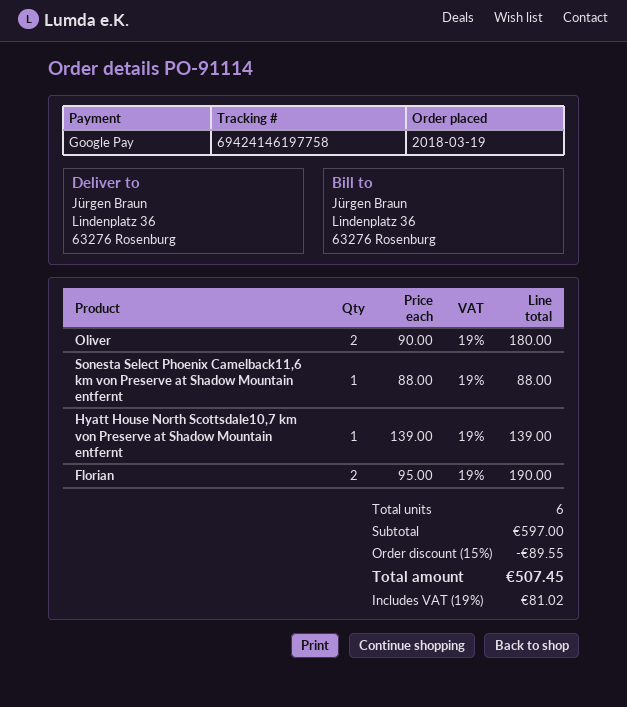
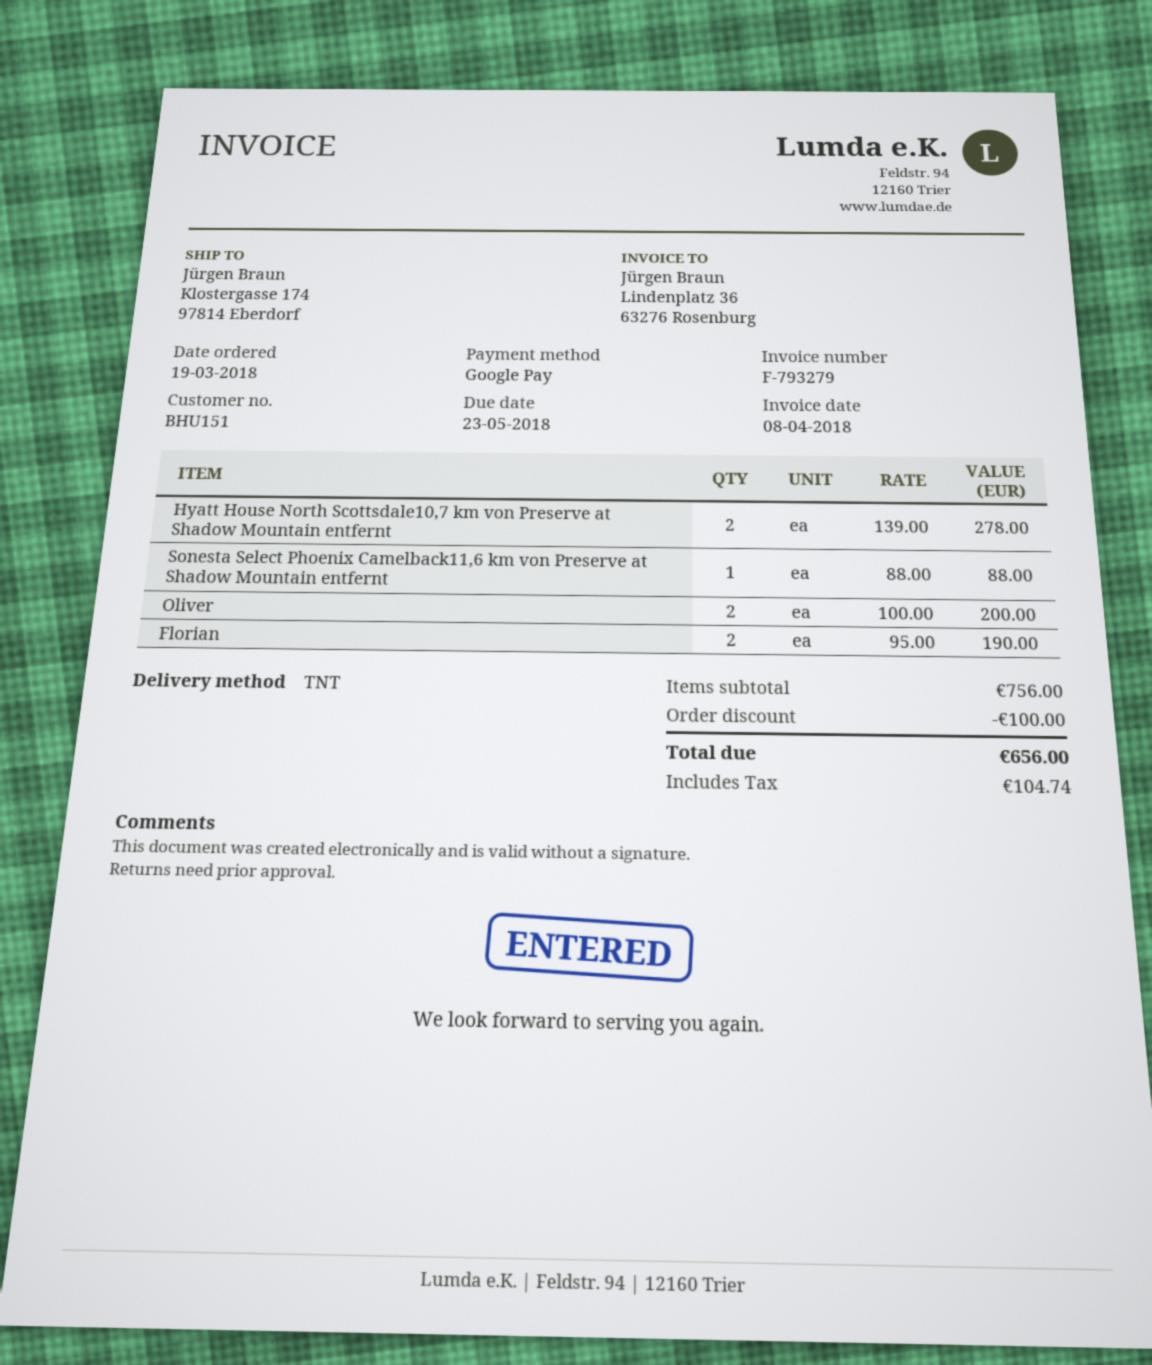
ship to: Lindenplatz 36, 63276 Rosenburg -> Klostergasse 174, 97814 Eberdorf
Oliver: 2 x 90.00 = 180.00 -> 2 x 100.00 = 200.00
Hyatt House North Scottsdale10,7 km von Preserve at Shadow Mountain entfernt: 1 x 139.00 = 139.00 -> 2 x 139.00 = 278.00
subtotal: 597.00 -> 756.00
discount: 89.55 -> 100.00
tax: 81.02 -> 104.74
total: 507.45 -> 656.00

